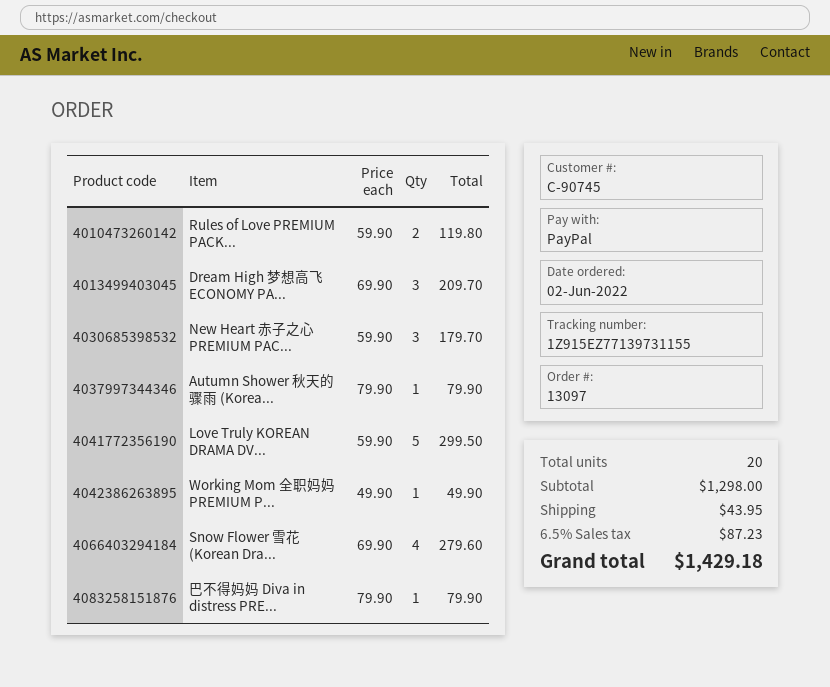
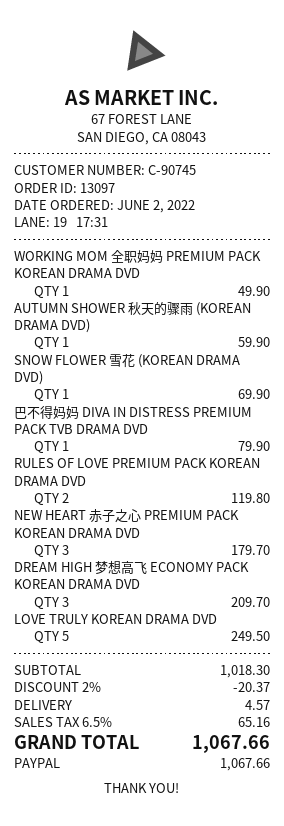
Autumn Shower 秋天的骤雨 (Korea...: 1 for 79.90 -> 1 for 59.90
Love Truly KOREAN DRAMA DV...: 5 for 299.50 -> 5 for 249.50
Snow Flower 雪花 (Korean Dra...: 4 for 279.60 -> 1 for 69.90
subtotal: 1298.00 -> 1018.30
discount: none -> 2% = 20.37
shipping: 43.95 -> 4.57
tax: 6.5% = 87.23 -> 6.5% = 65.16
total: 1429.18 -> 1067.66

